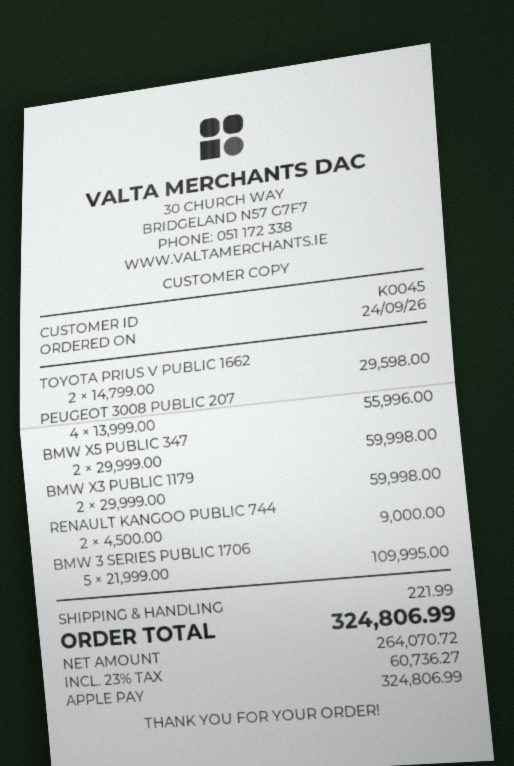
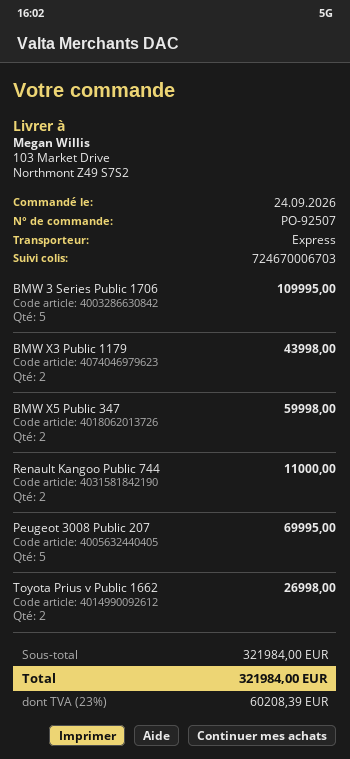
TOYOTA PRIUS V PUBLIC 1662: 2 for 29598.00 -> 2 for 26998.00
PEUGEOT 3008 PUBLIC 207: 4 for 55996.00 -> 5 for 69995.00
BMW X3 PUBLIC 1179: 2 for 59998.00 -> 2 for 43998.00
RENAULT KANGOO PUBLIC 744: 2 for 9000.00 -> 2 for 11000.00
shipping: 221.99 -> none
tax: 23% = 60736.27 -> 23% = 60208.39
total: 324806.99 -> 321984.00

